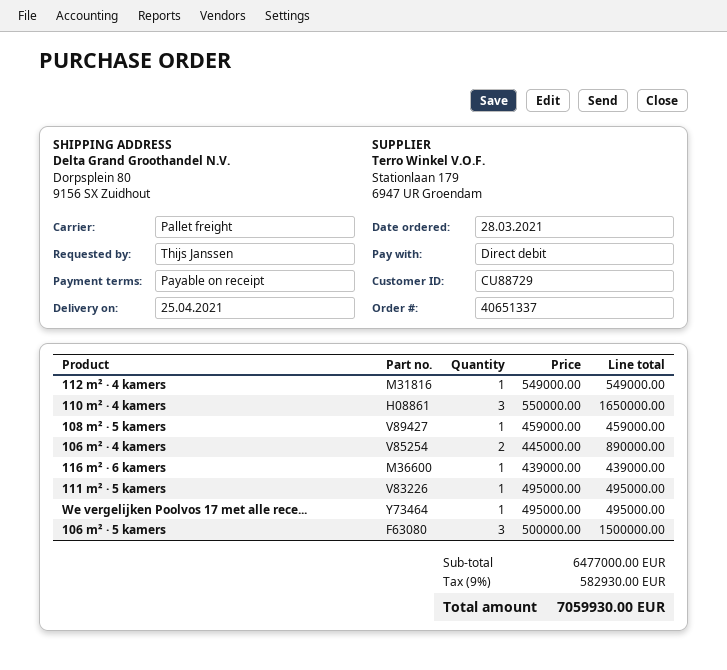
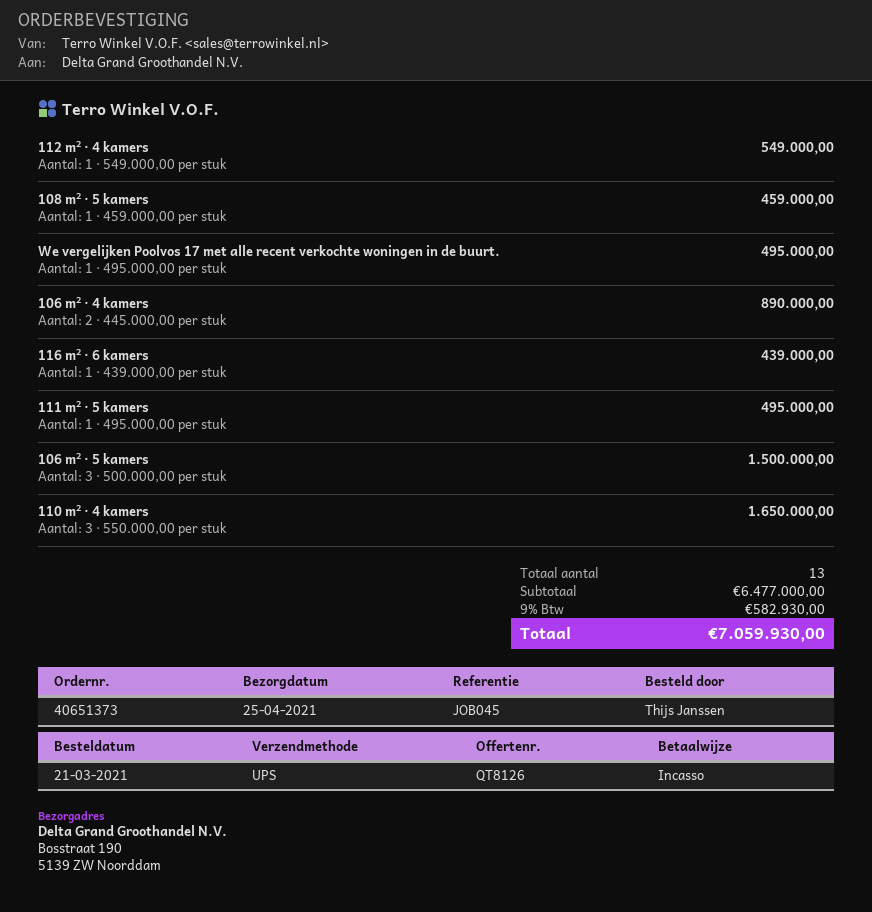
order number: 40651337 -> 40651373
order date: 2021-03-28 -> 2021-03-21
shipping method: pallet freight -> UPS
ship to: Dorpsplein 80, 9156 SX Zuidhout -> Bosstraat 190, 5139 ZW Noorddam

